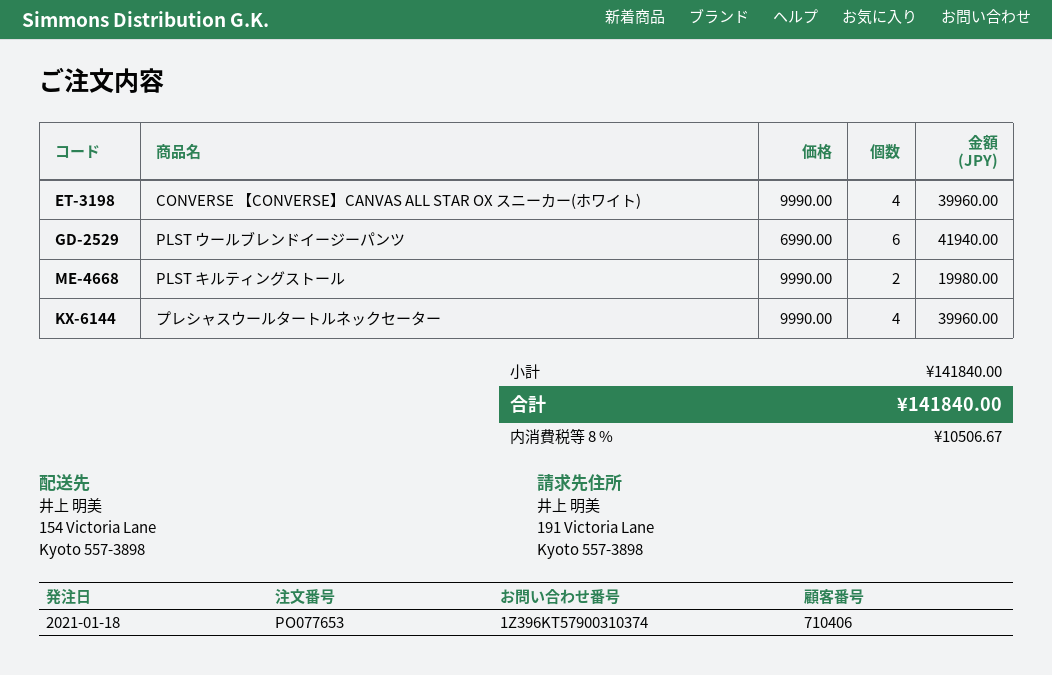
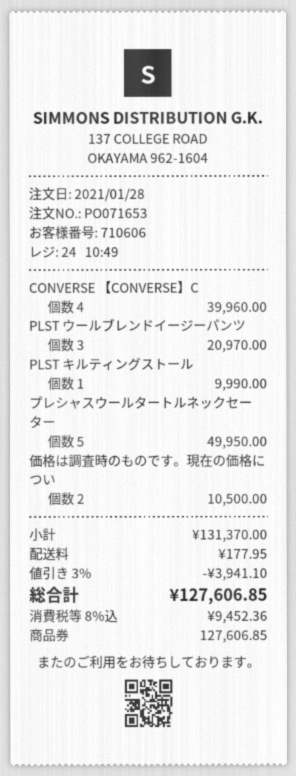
order number: PO077653 -> PO071653
order date: 2021-01-18 -> 2021-01-28
customer number: 710406 -> 710606
PLST ウールブレンドイージーパンツ: 6 for 41940.00 -> 3 for 20970.00
PLST キルティングストール: 2 for 19980.00 -> 1 for 9990.00
プレシャスウールタートルネックセーター: 4 for 39960.00 -> 5 for 49950.00
価格は調査時のものです。現在の価格につい: none -> 2 for 10500.00
subtotal: 141840.00 -> 131370.00
discount: none -> 3% = 3941.10
shipping: none -> 177.95
tax: 8% = 10506.67 -> 8% = 9452.36
total: 141840.00 -> 127606.85

